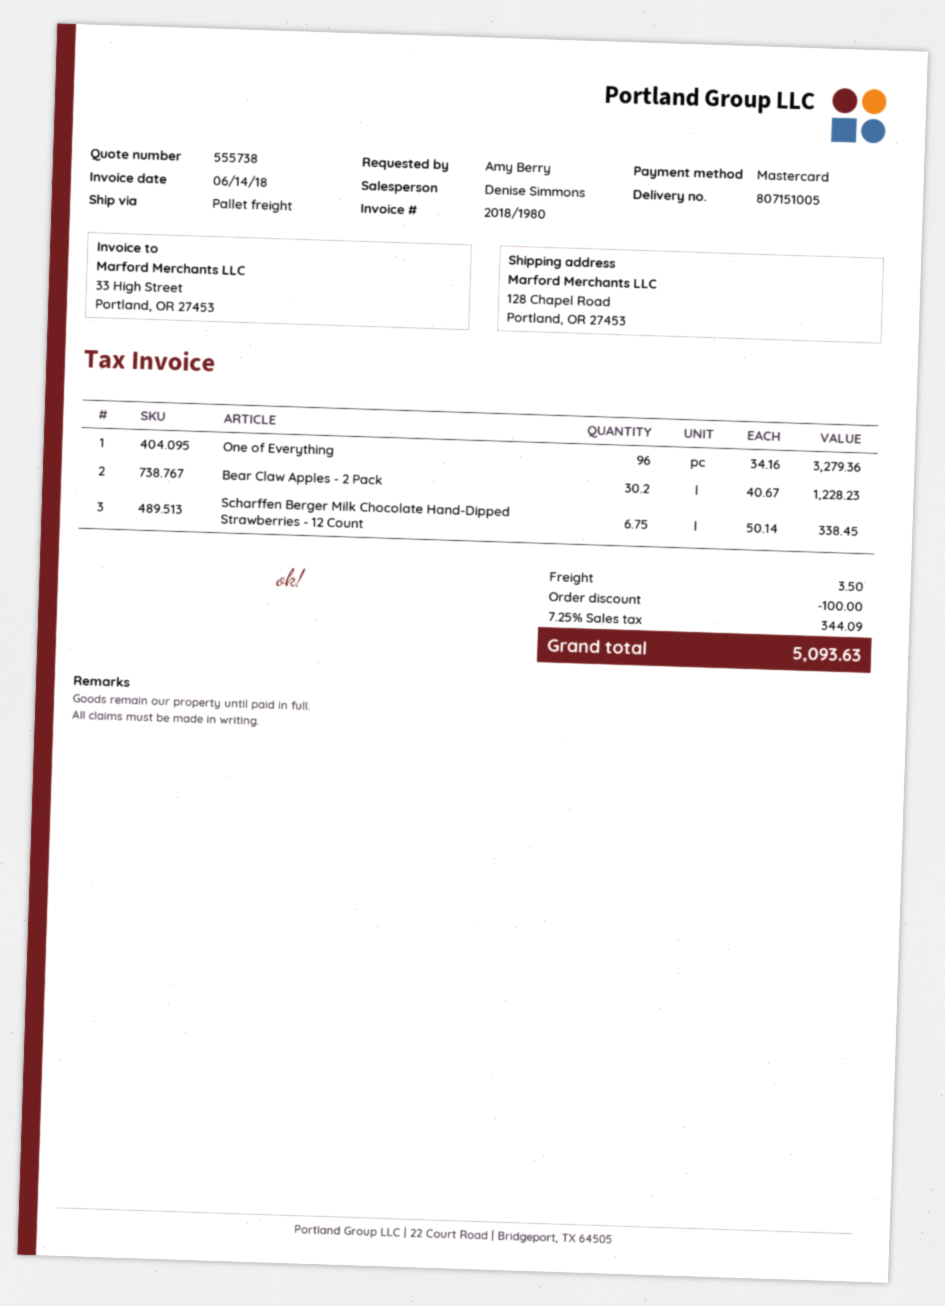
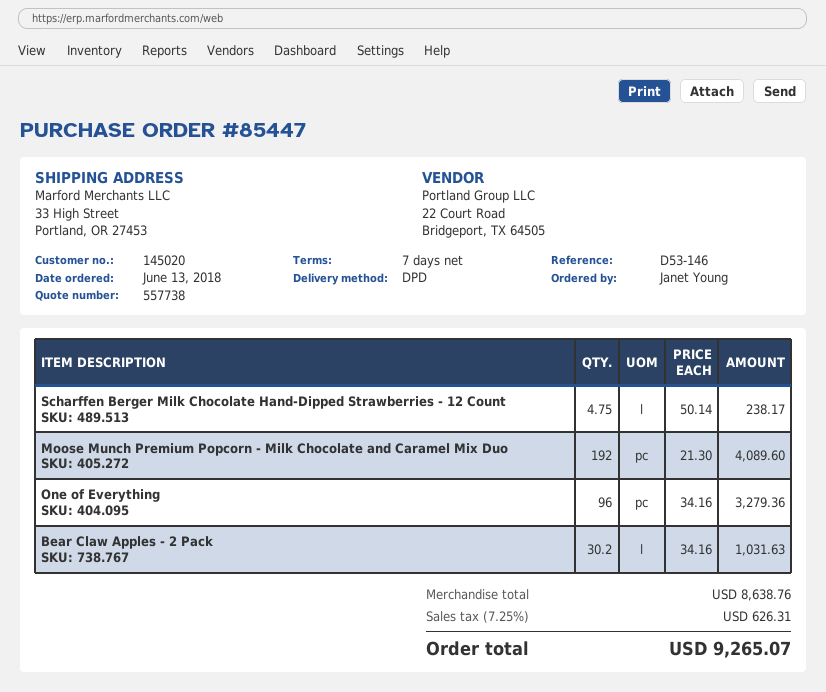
quote number: 555738 -> 557738
ordered by: Amy Berry -> Janet Young
shipping method: pallet freight -> DPD
ship to: 128 Chapel Road, Portland, OR 27453 -> 33 High Street, Portland, OR 27453
Bear Claw Apples - 2 Pack: 30.2 x 40.67 = 1228.23 -> 30.2 x 34.16 = 1031.63
Scharffen Berger Milk Chocolate Hand-Dipped Strawberries - 12 Count: 6.75 x 50.14 = 338.45 -> 4.75 x 50.14 = 238.17
Moose Munch Premium Popcorn - Milk Chocolate and Caramel Mix Duo: none -> 192 x 21.30 = 4089.60
discount: 100.00 -> none
shipping: 3.50 -> none
tax: 7.25% = 344.09 -> 7.25% = 626.31
total: 5093.63 -> 9265.07

